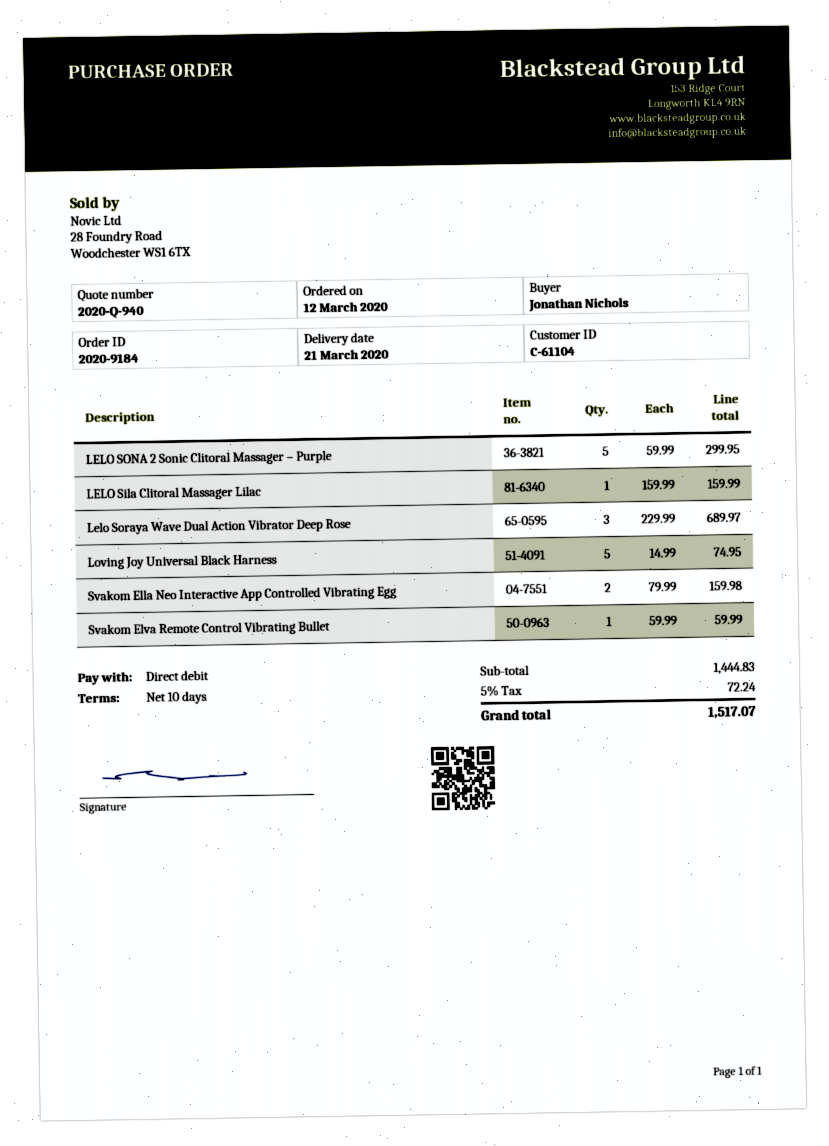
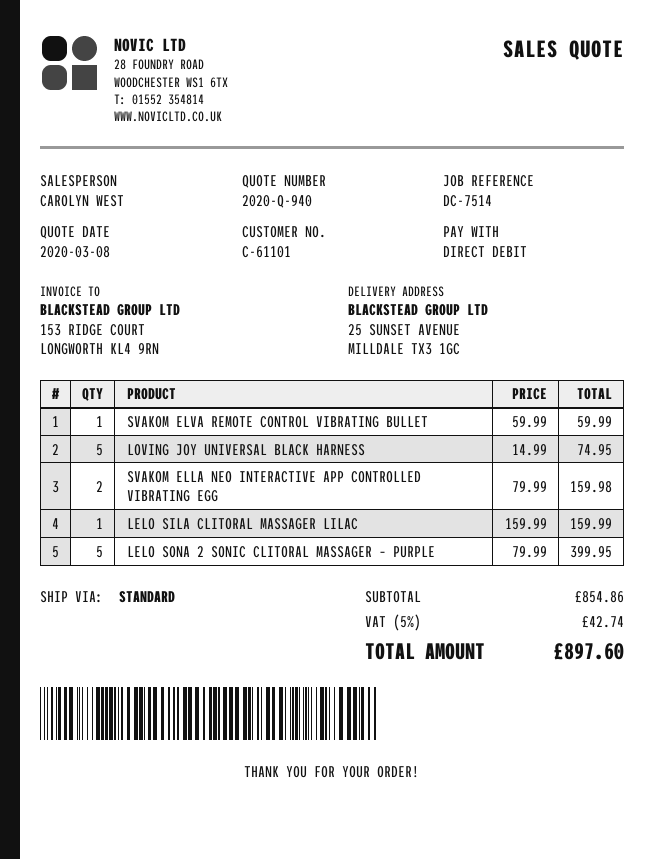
customer number: C-61104 -> C-61101
LELO SONA 2 Sonic Clitoral Massager – Purple: 5 x 59.99 = 299.95 -> 5 x 79.99 = 399.95
Lelo Soraya Wave Dual Action Vibrator Deep Rose: 3 x 229.99 = 689.97 -> none
subtotal: 1444.83 -> 854.86
tax: 5% = 72.24 -> 5% = 42.74
total: 1517.07 -> 897.60

